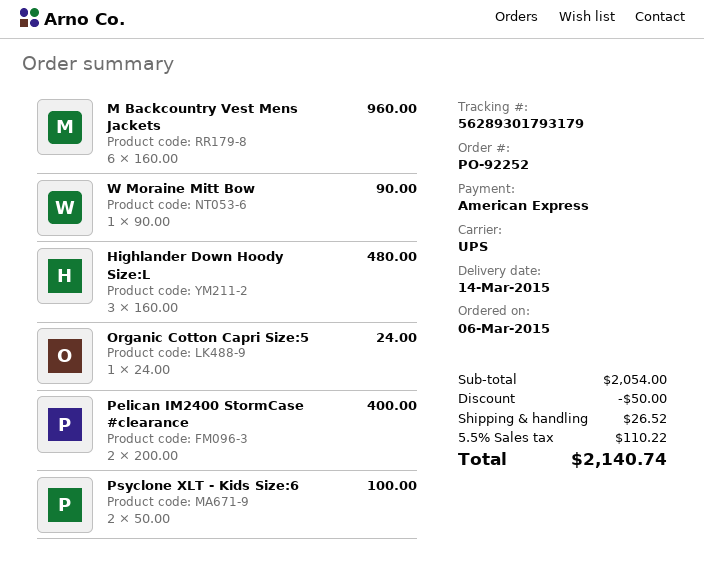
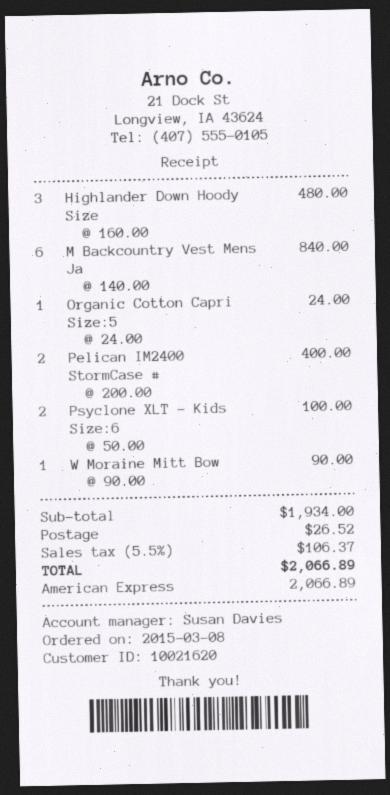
order date: 2015-03-06 -> 2015-03-08
M Backcountry Vest Mens Jackets: 6 x 160.00 = 960.00 -> 6 x 140.00 = 840.00
subtotal: 2054.00 -> 1934.00
discount: 50.00 -> none
tax: 5.5% = 110.22 -> 5.5% = 106.37
total: 2140.74 -> 2066.89

